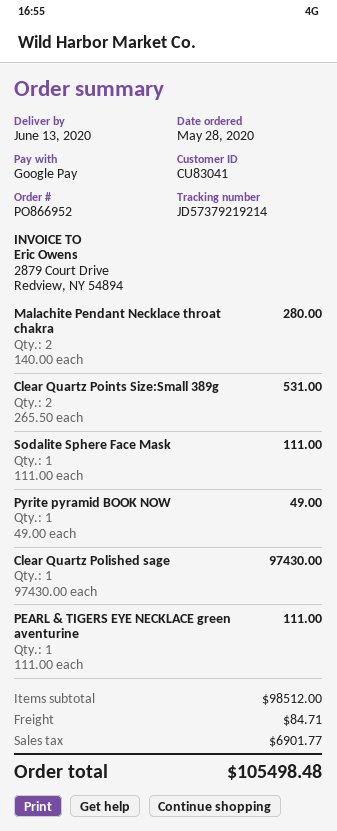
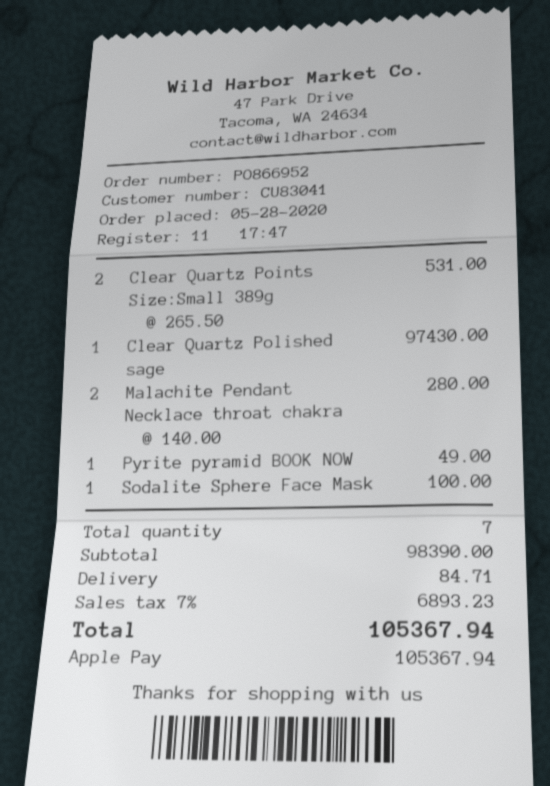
payment method: Google Pay -> Apple Pay
Sodalite Sphere Face Mask: 1 x 111.00 = 111.00 -> 1 x 100.00 = 100.00
PEARL & TIGERS EYE NECKLACE green aventurine: 1 x 111.00 = 111.00 -> none
subtotal: 98512.00 -> 98390.00
tax: 6901.77 -> 6893.23
total: 105498.48 -> 105367.94

